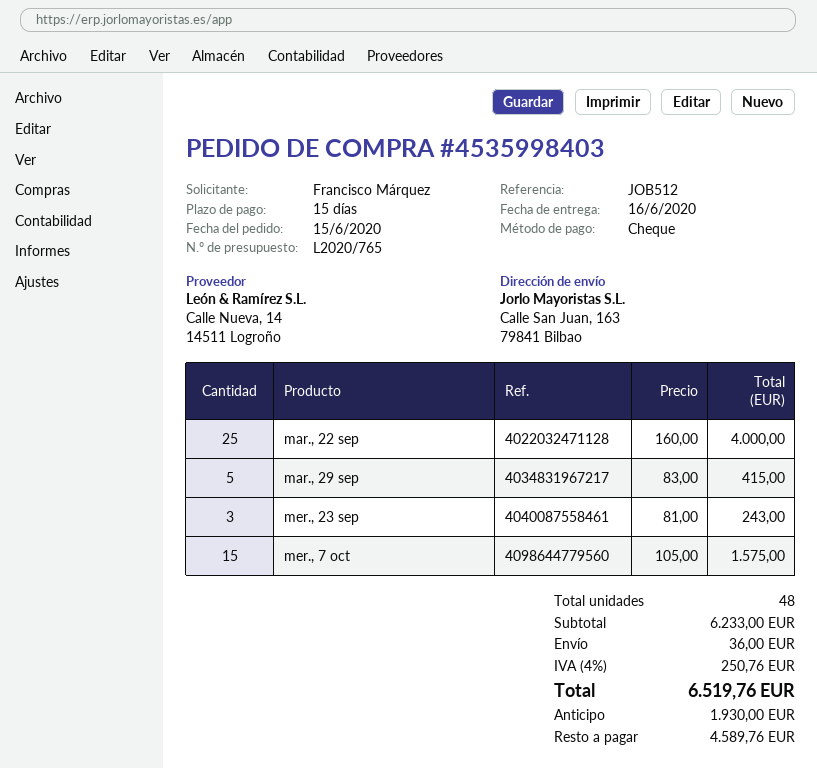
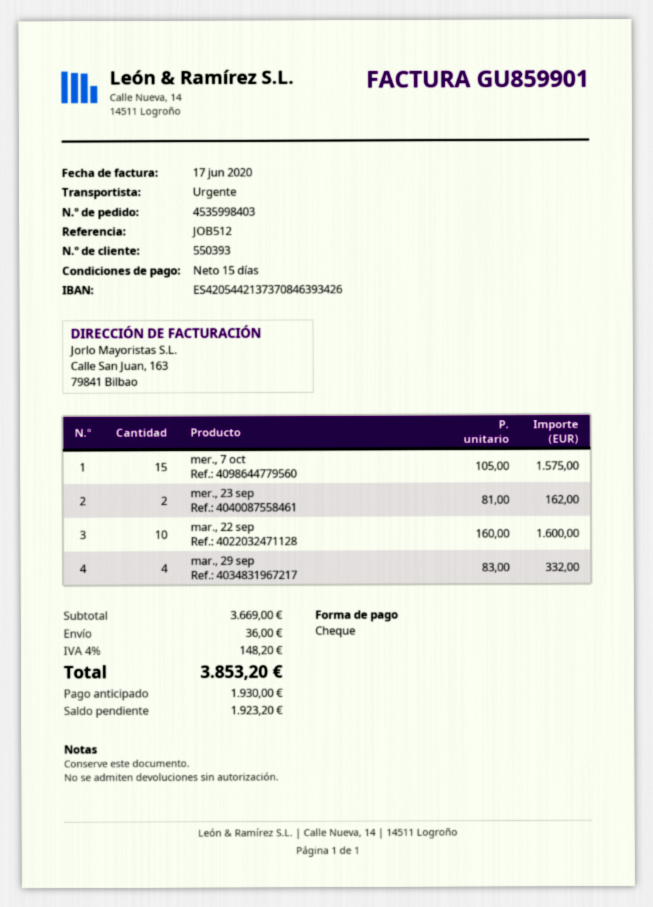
mar., 22 sep: 25 x 160.00 = 4000.00 -> 10 x 160.00 = 1600.00
mar., 29 sep: 5 x 83.00 = 415.00 -> 4 x 83.00 = 332.00
mer., 23 sep: 3 x 81.00 = 243.00 -> 2 x 81.00 = 162.00
subtotal: 6233.00 -> 3669.00
tax: 4% = 250.76 -> 4% = 148.20
total: 6519.76 -> 3853.20
balance: 4589.76 -> 1923.20

